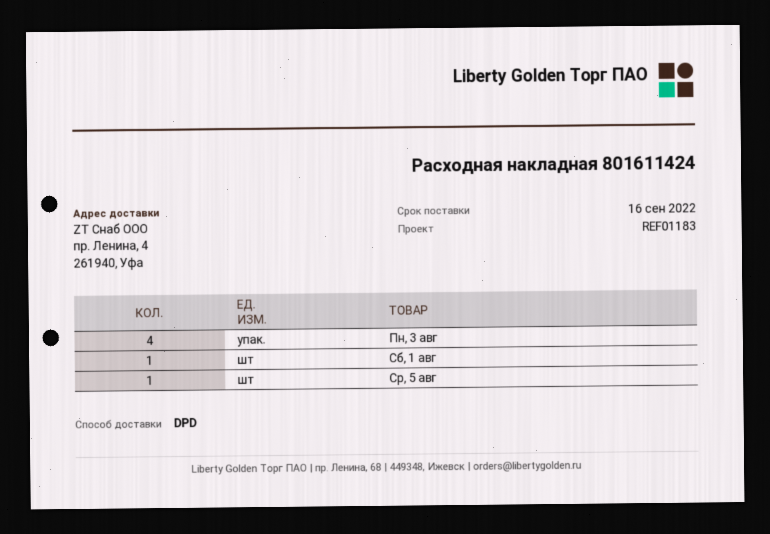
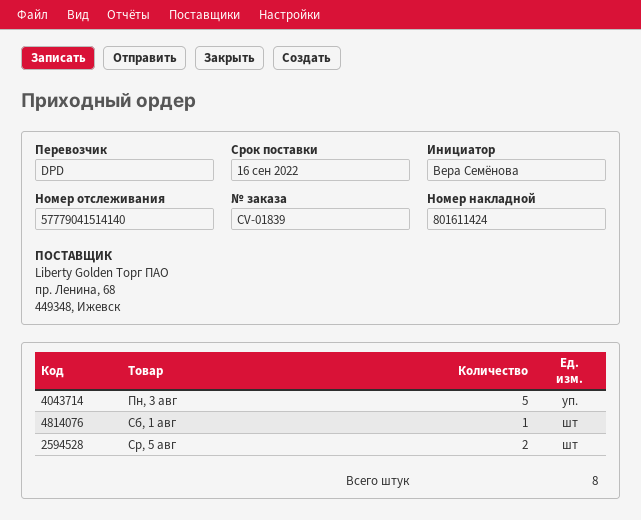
Пн, 3 авг: 4 -> 5
Ср, 5 авг: 1 -> 2

